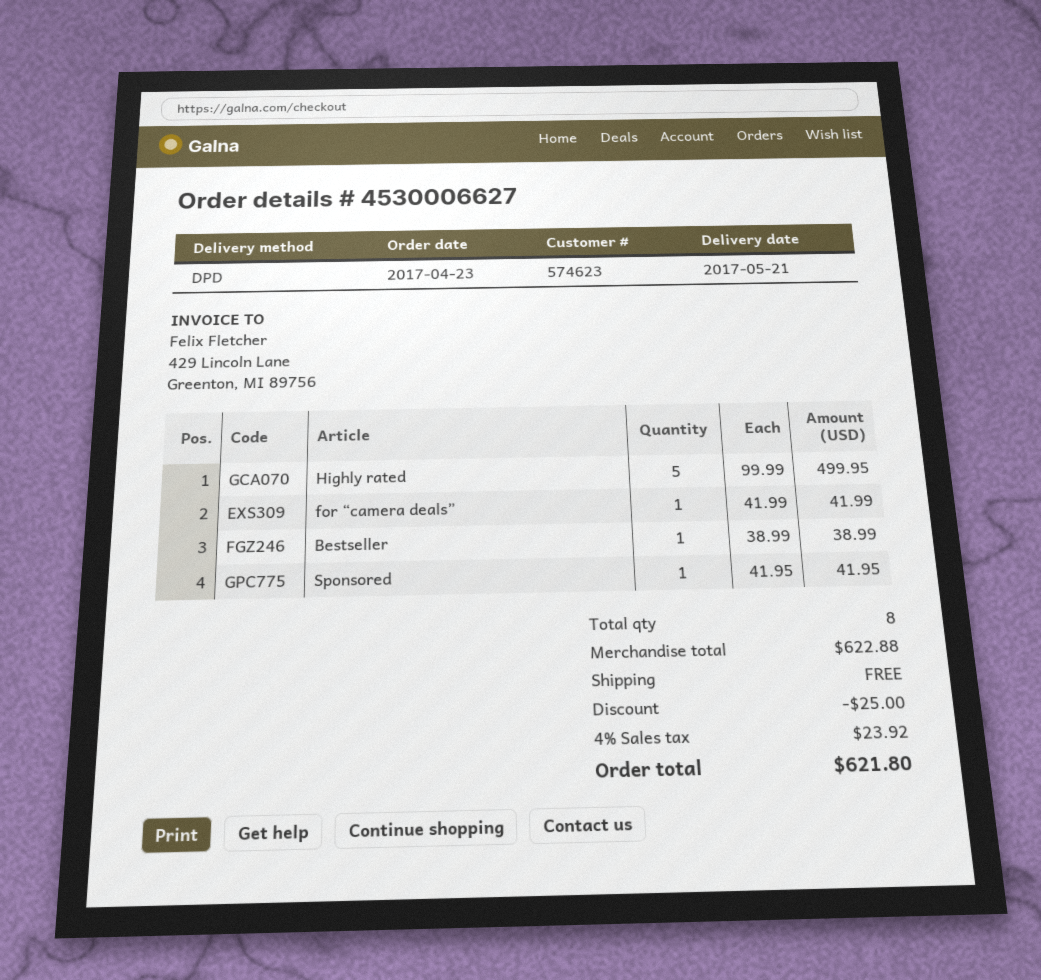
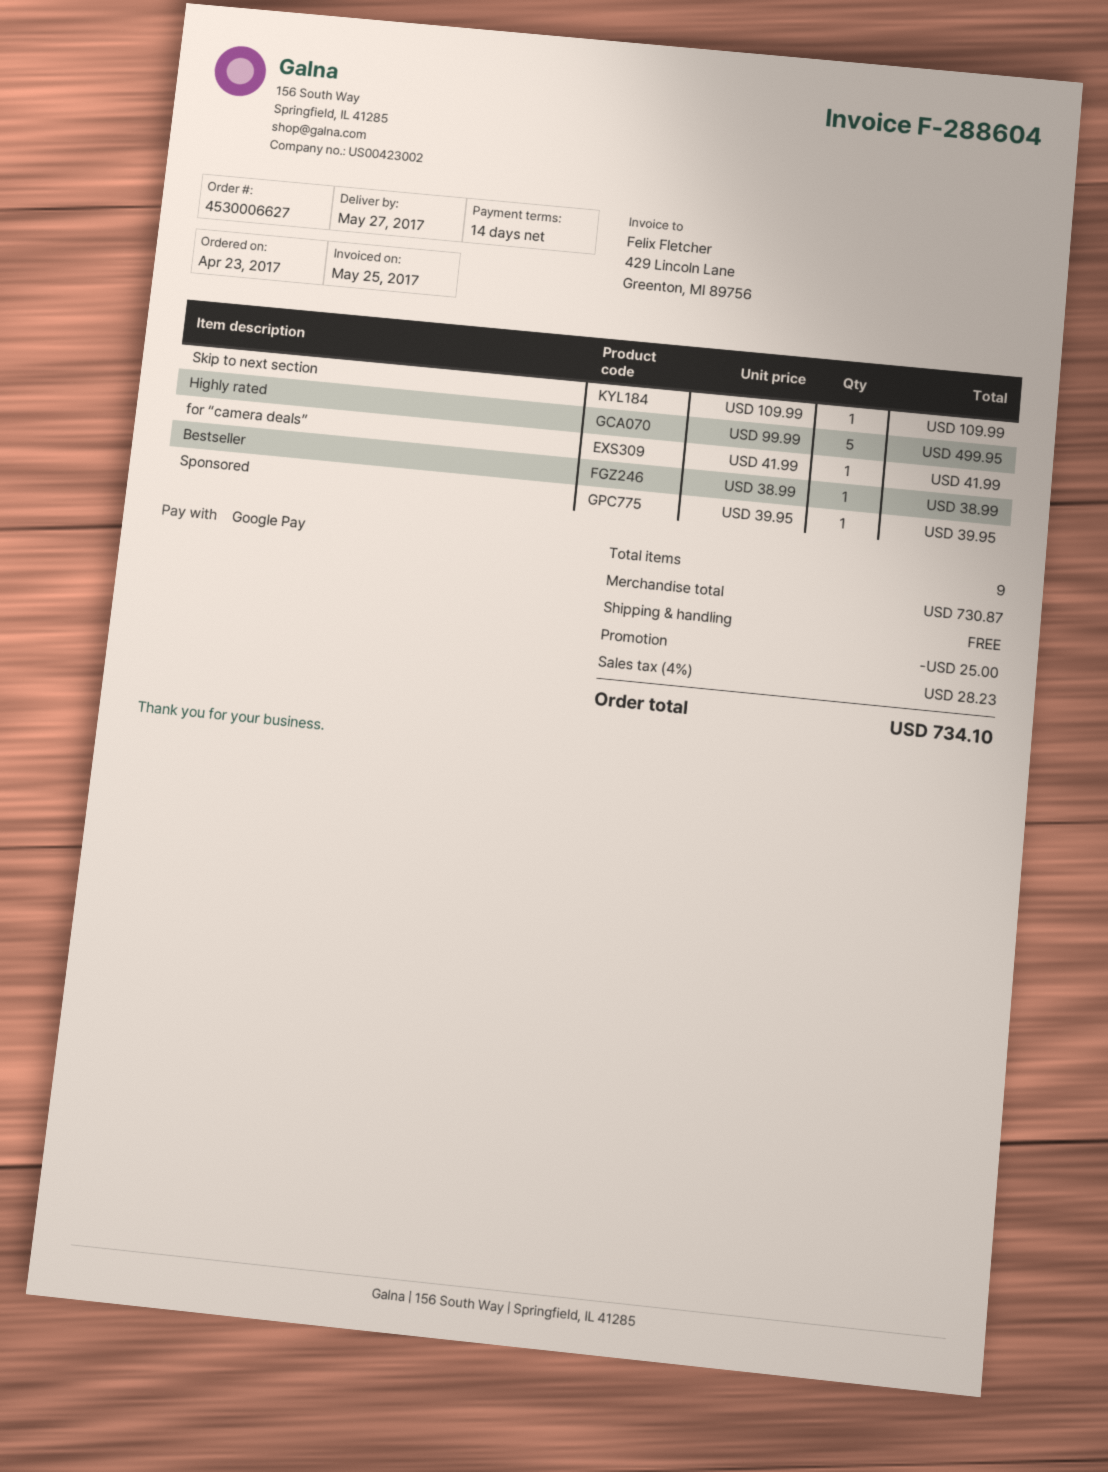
delivery date: 2017-05-21 -> 2017-05-27
Sponsored: 1 x 41.95 = 41.95 -> 1 x 39.95 = 39.95
Skip to next section: none -> 1 x 109.99 = 109.99
total quantity: 8 -> 9
subtotal: 622.88 -> 730.87
tax: 4% = 23.92 -> 4% = 28.23
total: 621.80 -> 734.10

